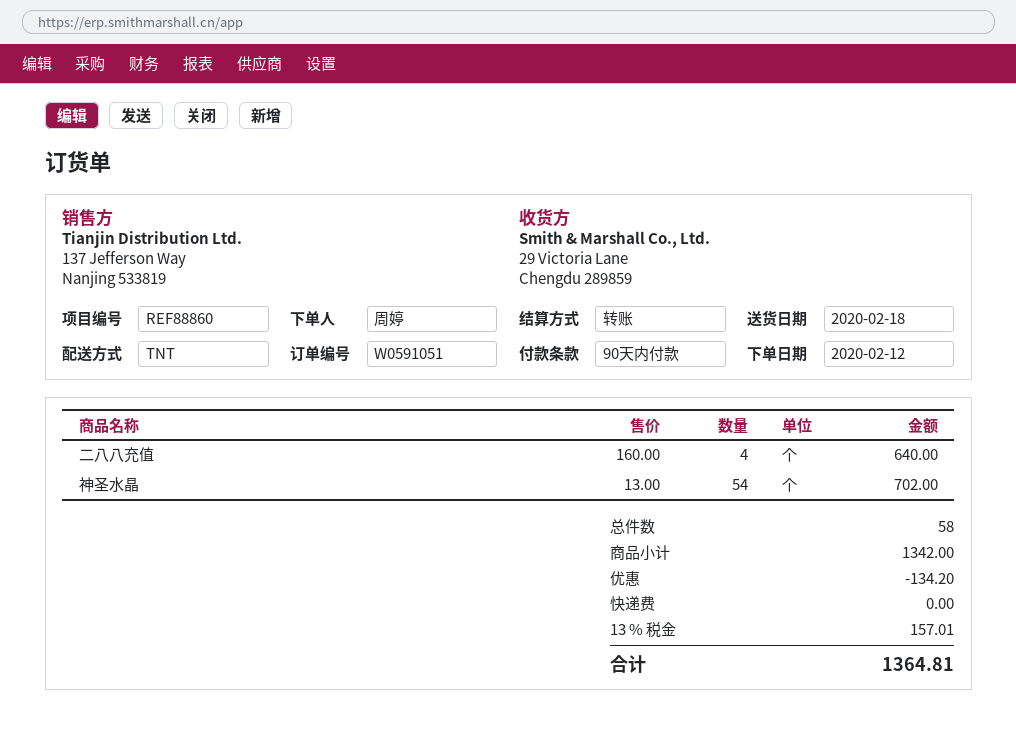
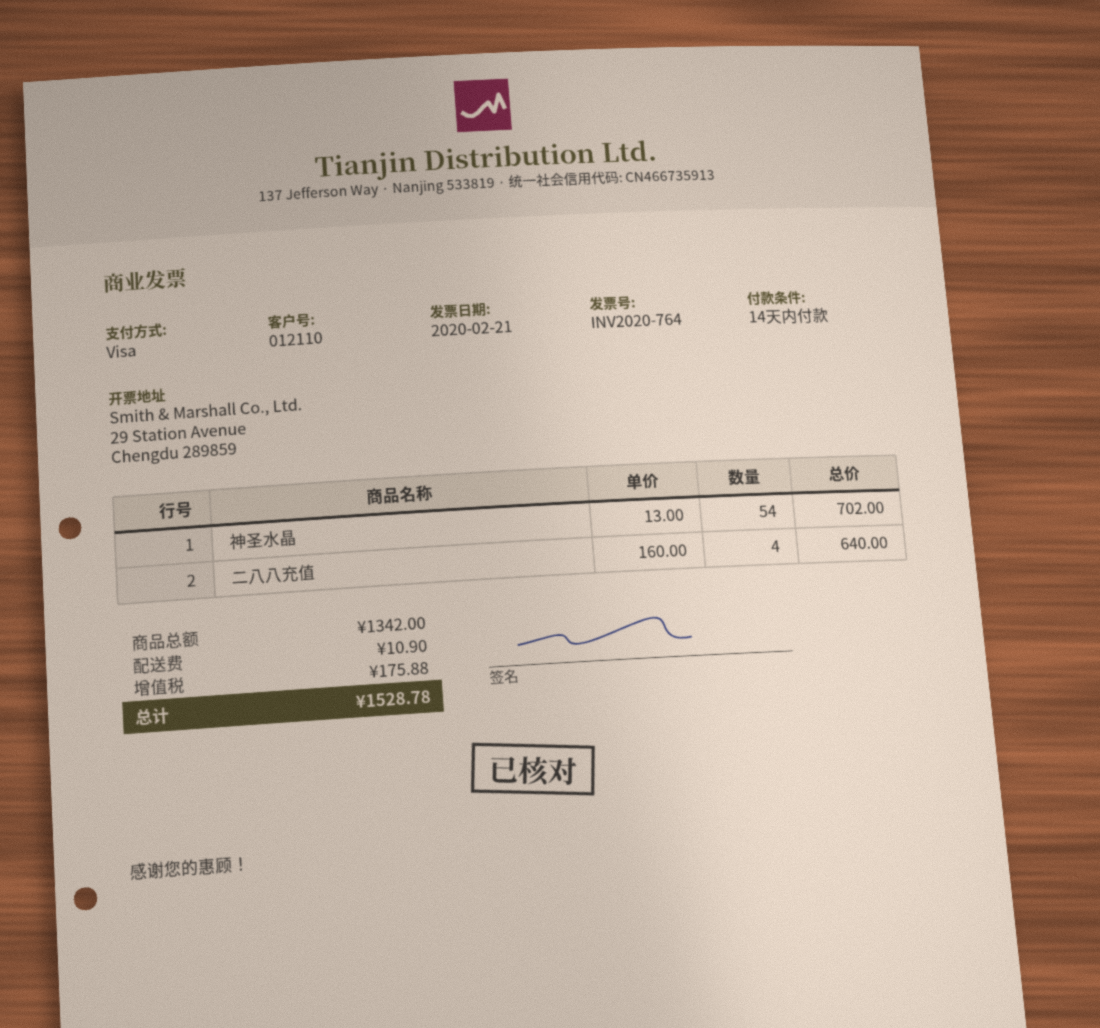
payment terms: 90 days -> 14 days
payment method: bank transfer -> Visa
discount: 134.20 -> none
shipping: 0.00 -> 10.90
tax: 157.01 -> 175.88
total: 1364.81 -> 1528.78

